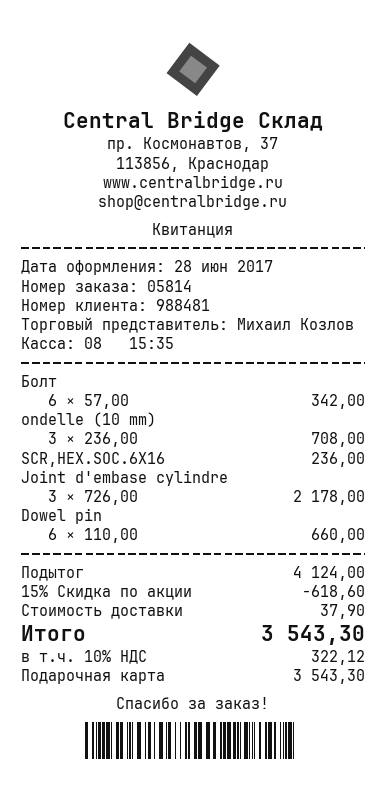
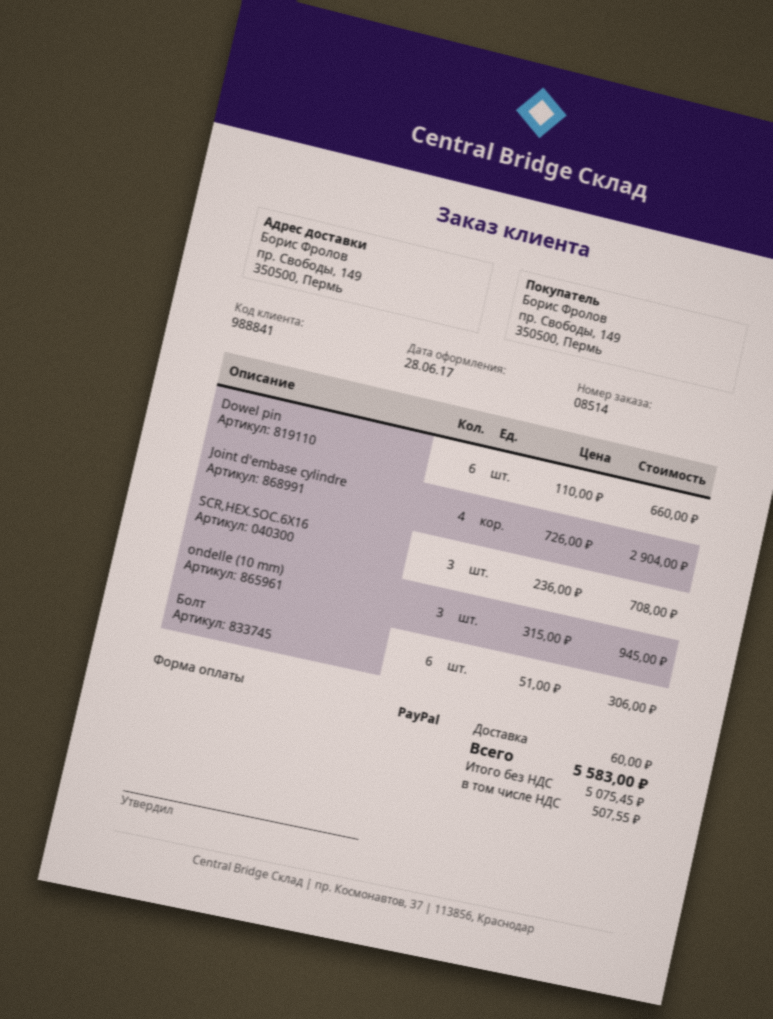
order number: 05814 -> 08514
customer number: 988481 -> 988841
payment method: gift card -> PayPal
Болт: 6 x 57.00 = 342.00 -> 6 x 51.00 = 306.00
ondelle (10 mm): 3 x 236.00 = 708.00 -> 3 x 315.00 = 945.00
SCR,HEX.SOC.6X16: 1 x 236.00 = 236.00 -> 3 x 236.00 = 708.00
Joint d'embase cylindre: 3 x 726.00 = 2178.00 -> 4 x 726.00 = 2904.00
discount: 15% = 618.60 -> none
shipping: 37.90 -> 60.00
tax: 322.12 -> 507.55
total: 3543.30 -> 5583.00

